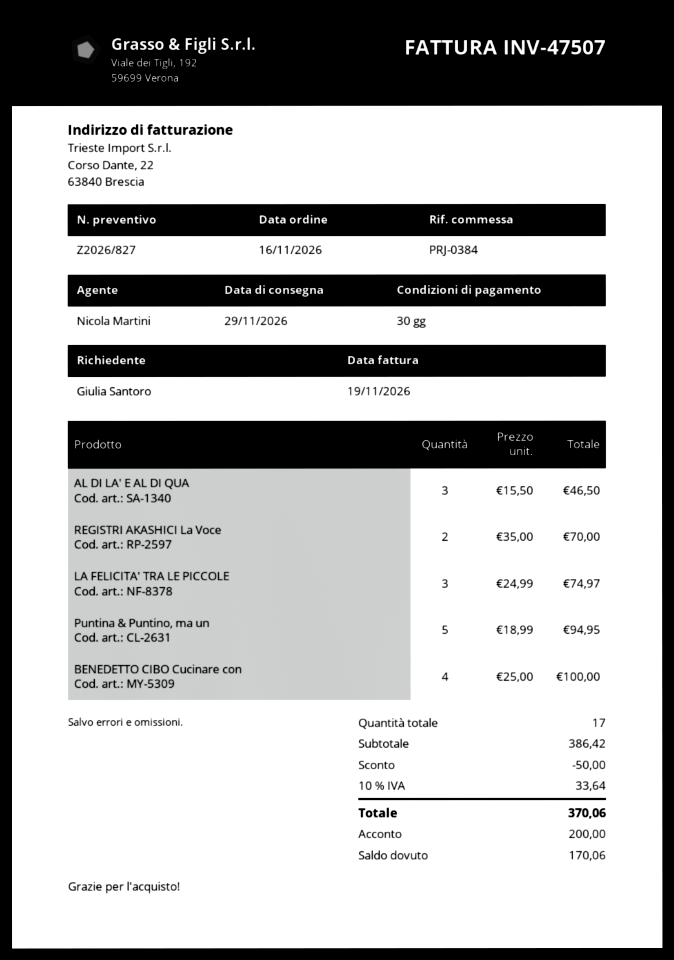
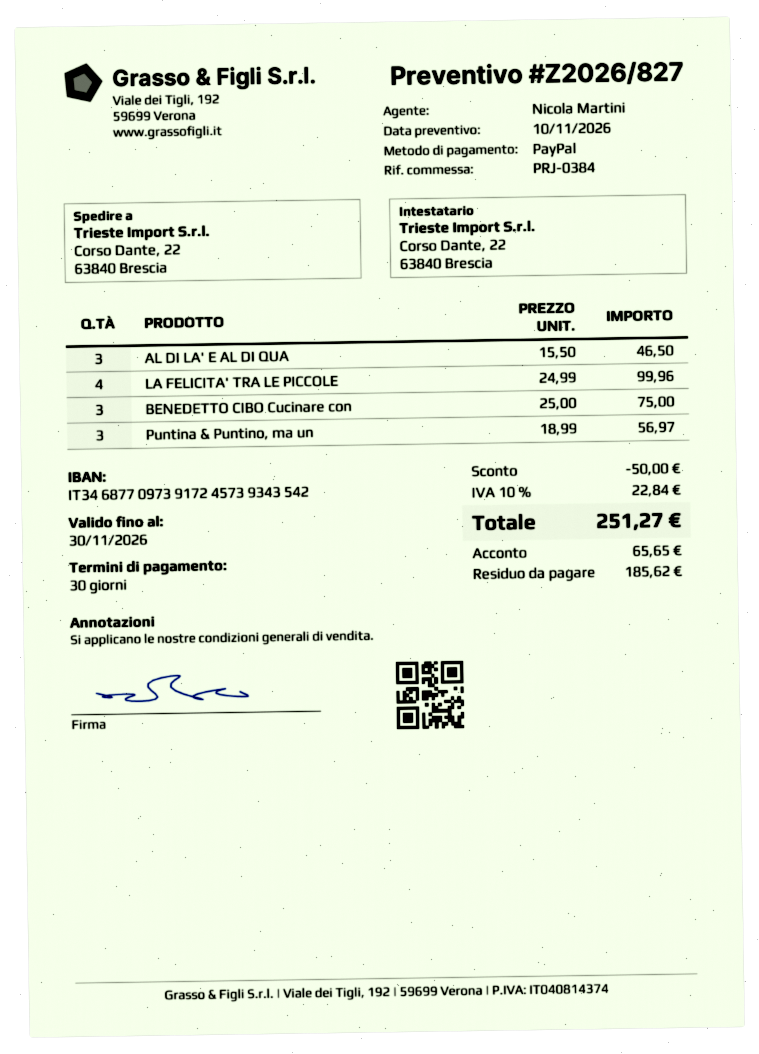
REGISTRI AKASHICI La Voce: 2 x 35.00 = 70.00 -> none
LA FELICITA' TRA LE PICCOLE: 3 x 24.99 = 74.97 -> 4 x 24.99 = 99.96
Puntina & Puntino, ma un: 5 x 18.99 = 94.95 -> 3 x 18.99 = 56.97
BENEDETTO CIBO Cucinare con: 4 x 25.00 = 100.00 -> 3 x 25.00 = 75.00
tax: 10% = 33.64 -> 10% = 22.84
total: 370.06 -> 251.27
deposit: 200.00 -> 65.65
balance: 170.06 -> 185.62

